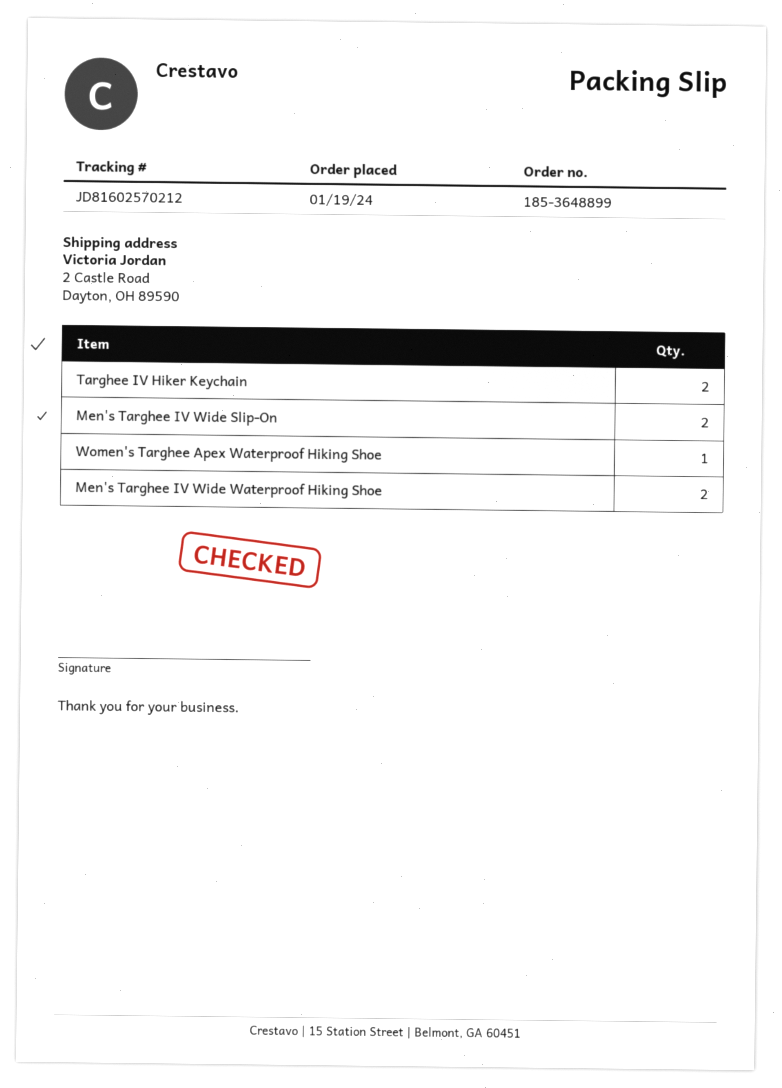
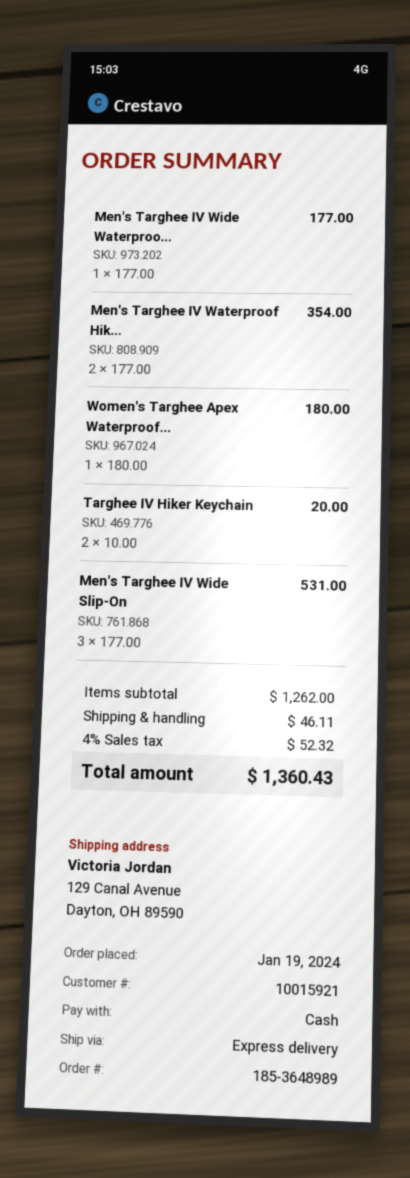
order number: 185-3648899 -> 185-3648989
ship to: 2 Castle Road, Dayton, OH 89590 -> 129 Canal Avenue, Dayton, OH 89590
Men's Targhee IV Wide Slip-On: 2 -> 3
Men's Targhee IV Wide Waterproof Hiking Shoe: 2 -> 1
Men's Targhee IV Waterproof Hik...: none -> 2

